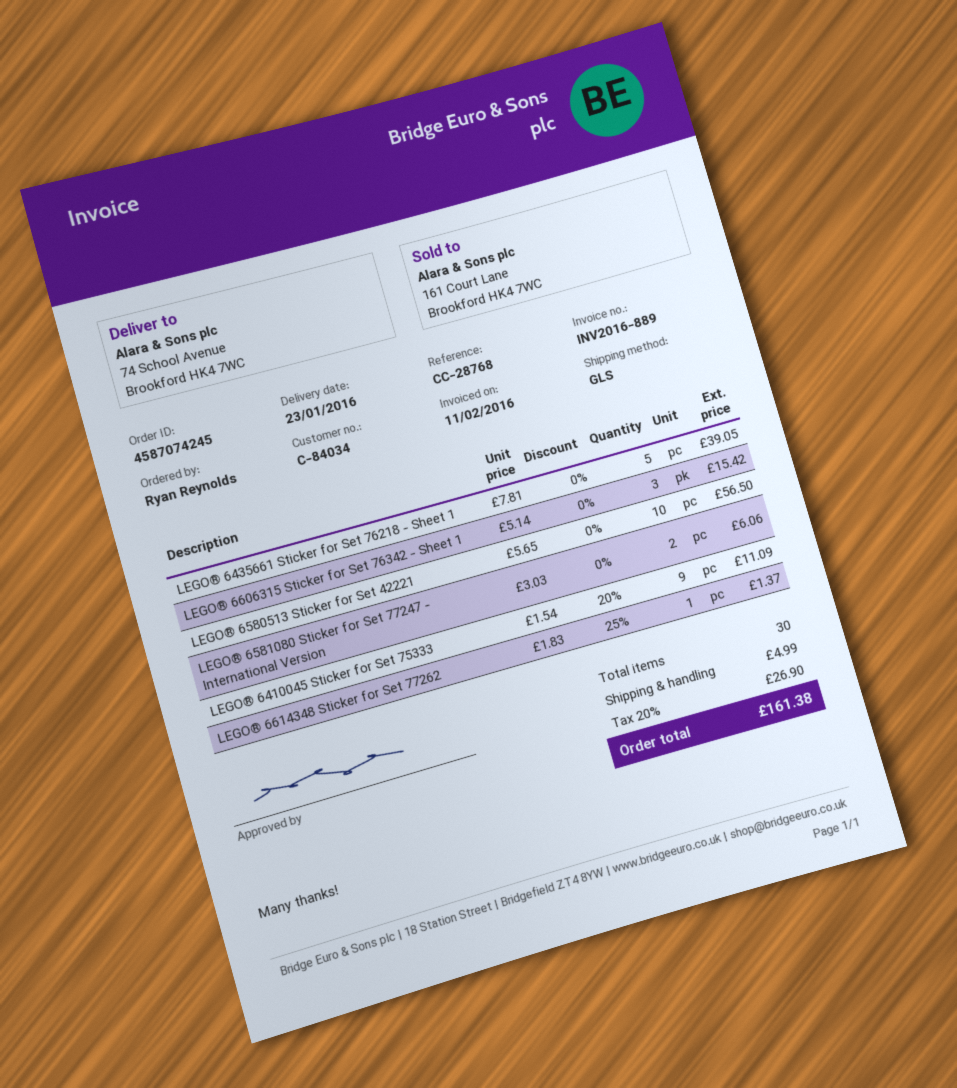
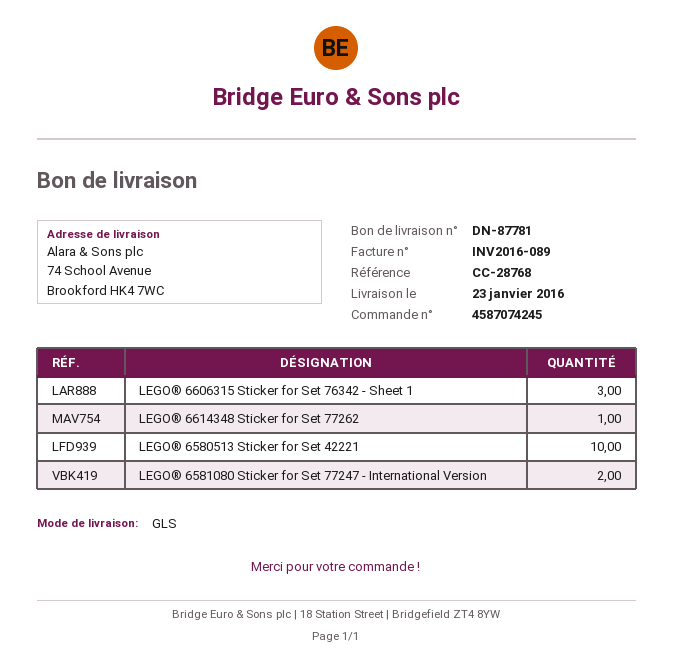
invoice number: INV2016-889 -> INV2016-089
LEGO® 6435661 Sticker for Set 76218 - Sheet 1: 5 -> none
LEGO® 6410045 Sticker for Set 75333: 9 -> none

